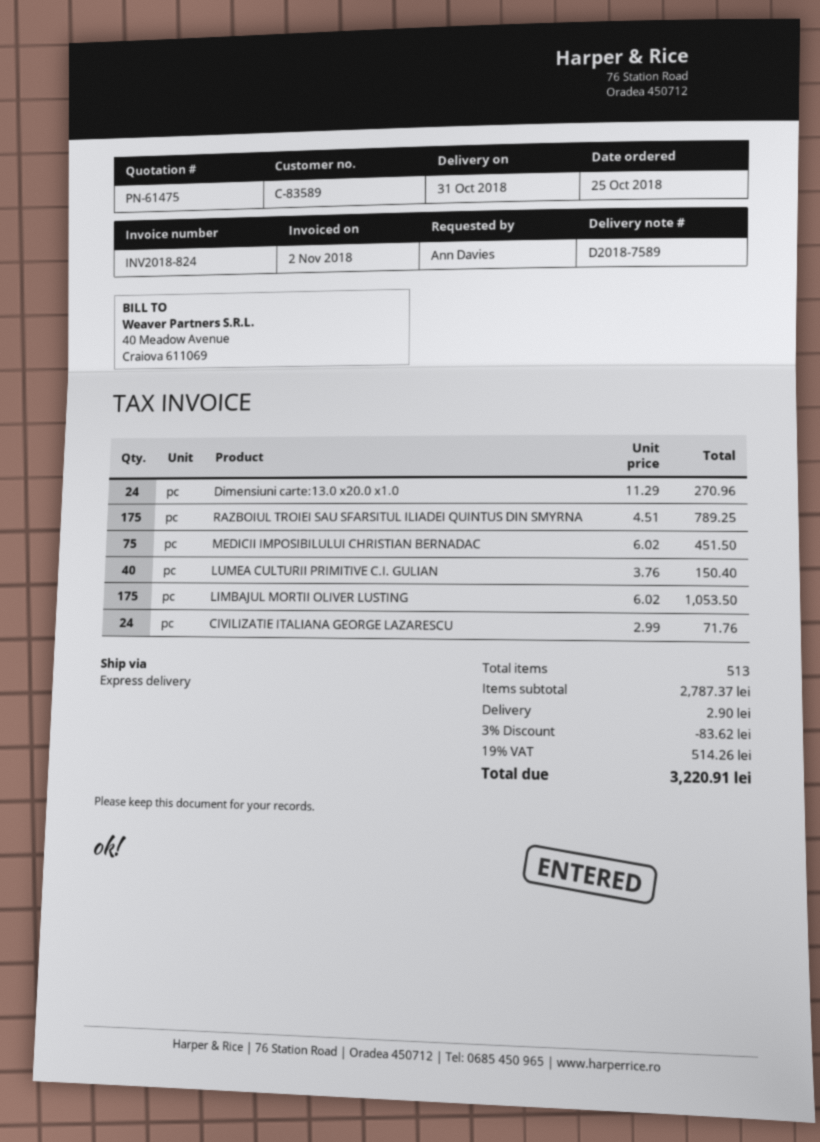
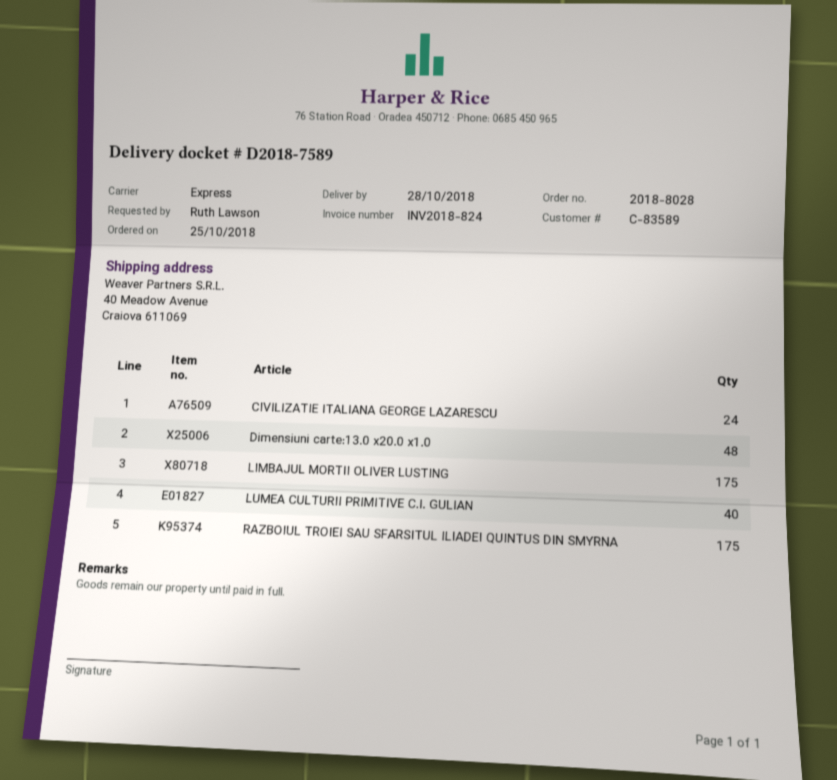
delivery date: 2018-10-31 -> 2018-10-28
ordered by: Ann Davies -> Ruth Lawson
Dimensiuni carte:13.0 x20.0 x1.0: 24 -> 48
MEDICII IMPOSIBILULUI CHRISTIAN BERNADAC: 75 -> none

